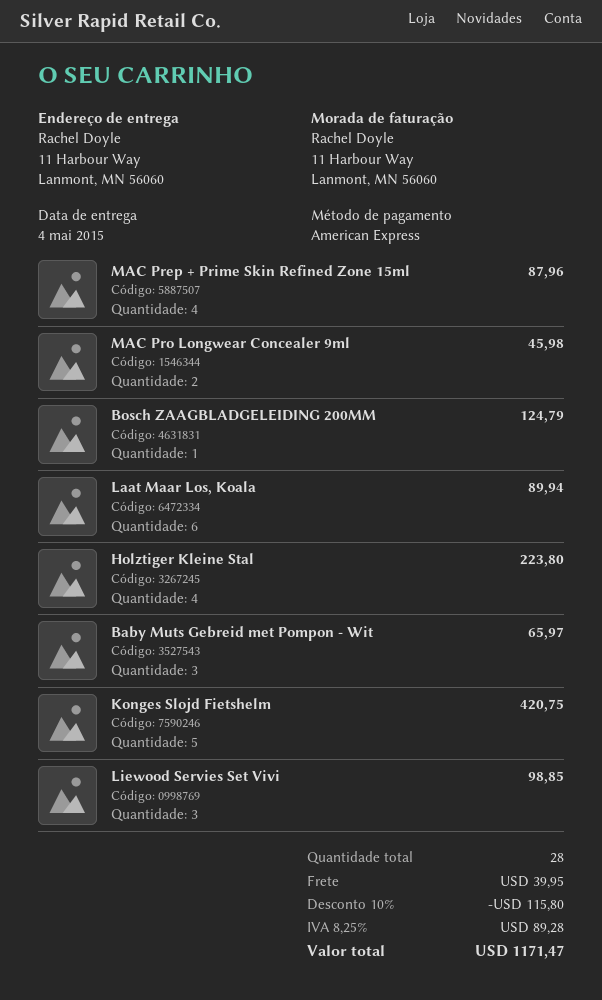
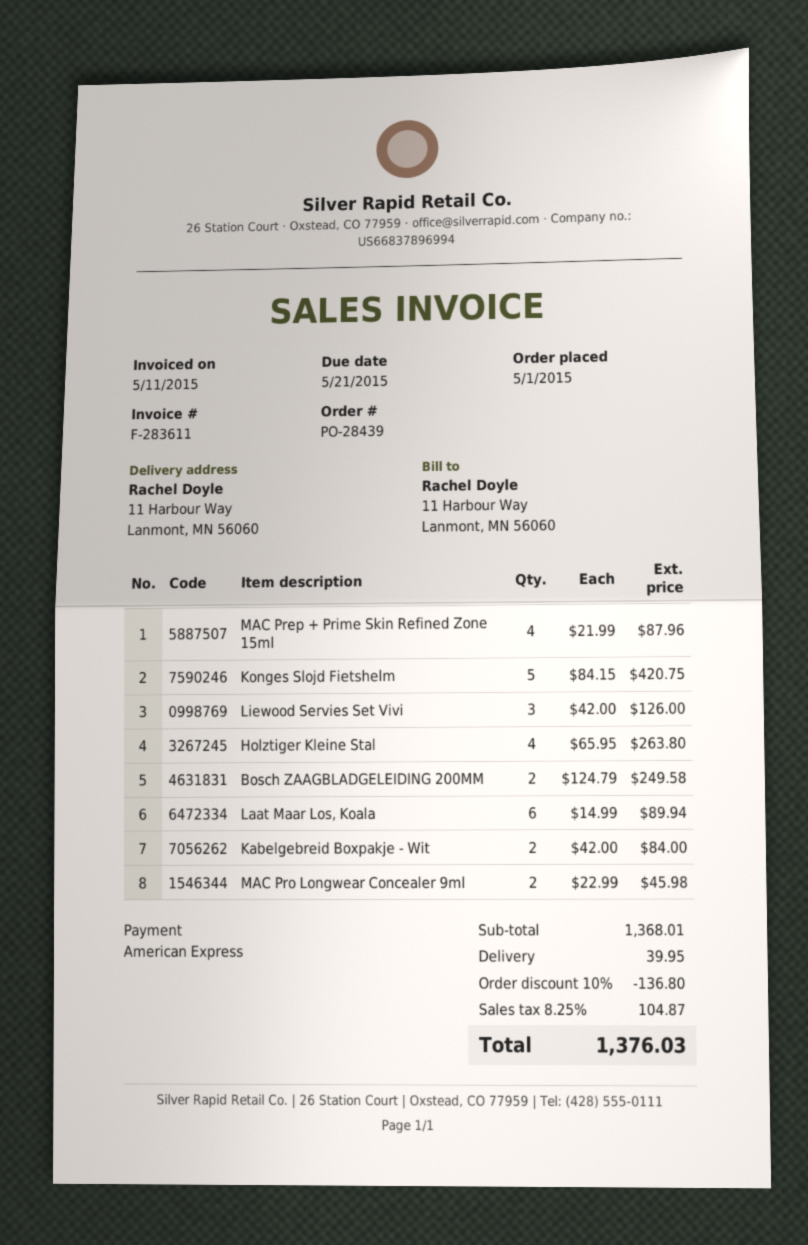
Bosch ZAAGBLADGELEIDING 200MM: 1 for 124.79 -> 2 for 249.58
Holztiger Kleine Stal: 4 for 223.80 -> 4 for 263.80
Baby Muts Gebreid met Pompon - Wit: 3 for 65.97 -> none
Liewood Servies Set Vivi: 3 for 98.85 -> 3 for 126.00
Kabelgebreid Boxpakje - Wit: none -> 2 for 84.00
discount: 10% = 115.80 -> 10% = 136.80
tax: 8.25% = 89.28 -> 8.25% = 104.87
total: 1171.47 -> 1376.03

